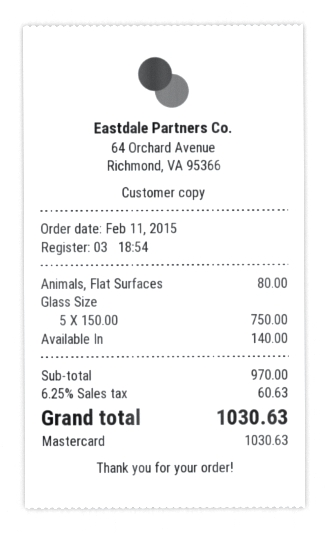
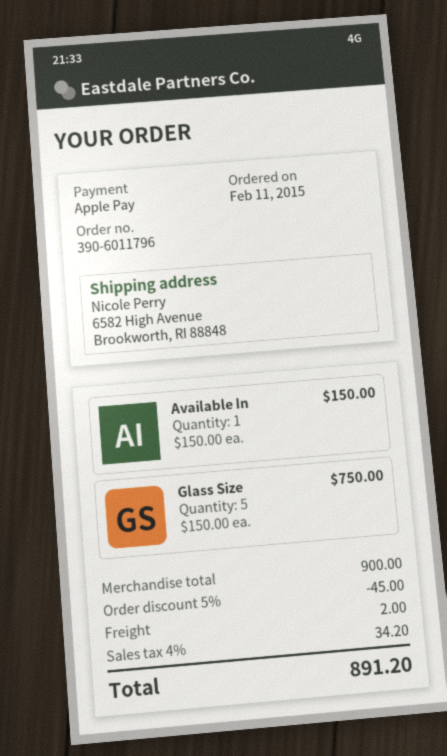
payment method: Mastercard -> Apple Pay
Animals, Flat Surfaces: 1 x 80.00 = 80.00 -> none
Available In: 1 x 140.00 = 140.00 -> 1 x 150.00 = 150.00
subtotal: 970.00 -> 900.00
discount: none -> 5% = 45.00
shipping: none -> 2.00
tax: 6.25% = 60.63 -> 4% = 34.20
total: 1030.63 -> 891.20

